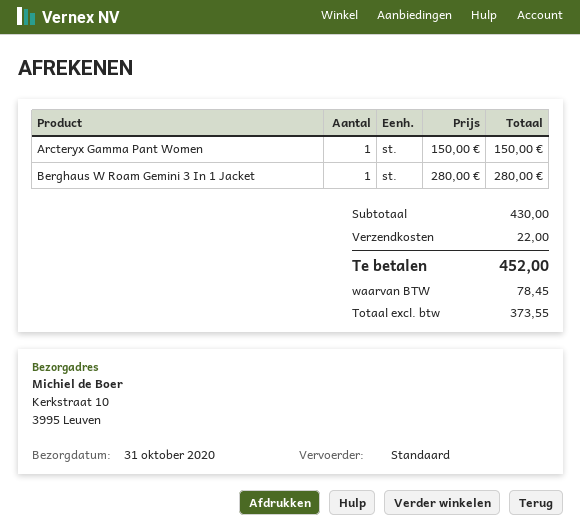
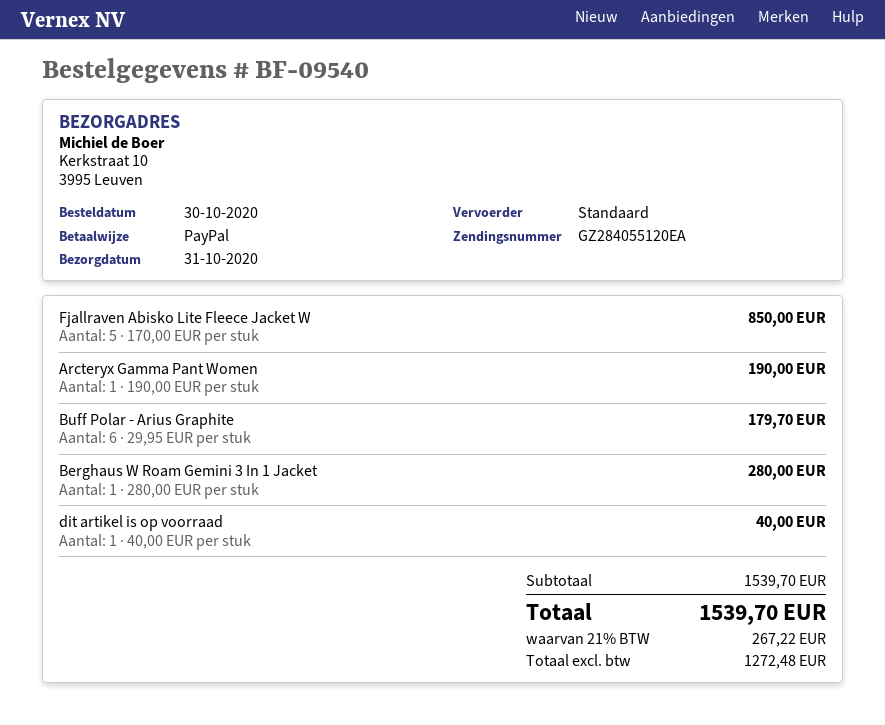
Arcteryx Gamma Pant Women: 1 x 150.00 = 150.00 -> 1 x 190.00 = 190.00
Fjallraven Abisko Lite Fleece Jacket W: none -> 5 x 170.00 = 850.00
Buff Polar - Arius Graphite: none -> 6 x 29.95 = 179.70
dit artikel is op voorraad: none -> 1 x 40.00 = 40.00
subtotal: 430.00 -> 1539.70
shipping: 22.00 -> none
net: 373.55 -> 1272.48
tax: 78.45 -> 267.22
total: 452.00 -> 1539.70

